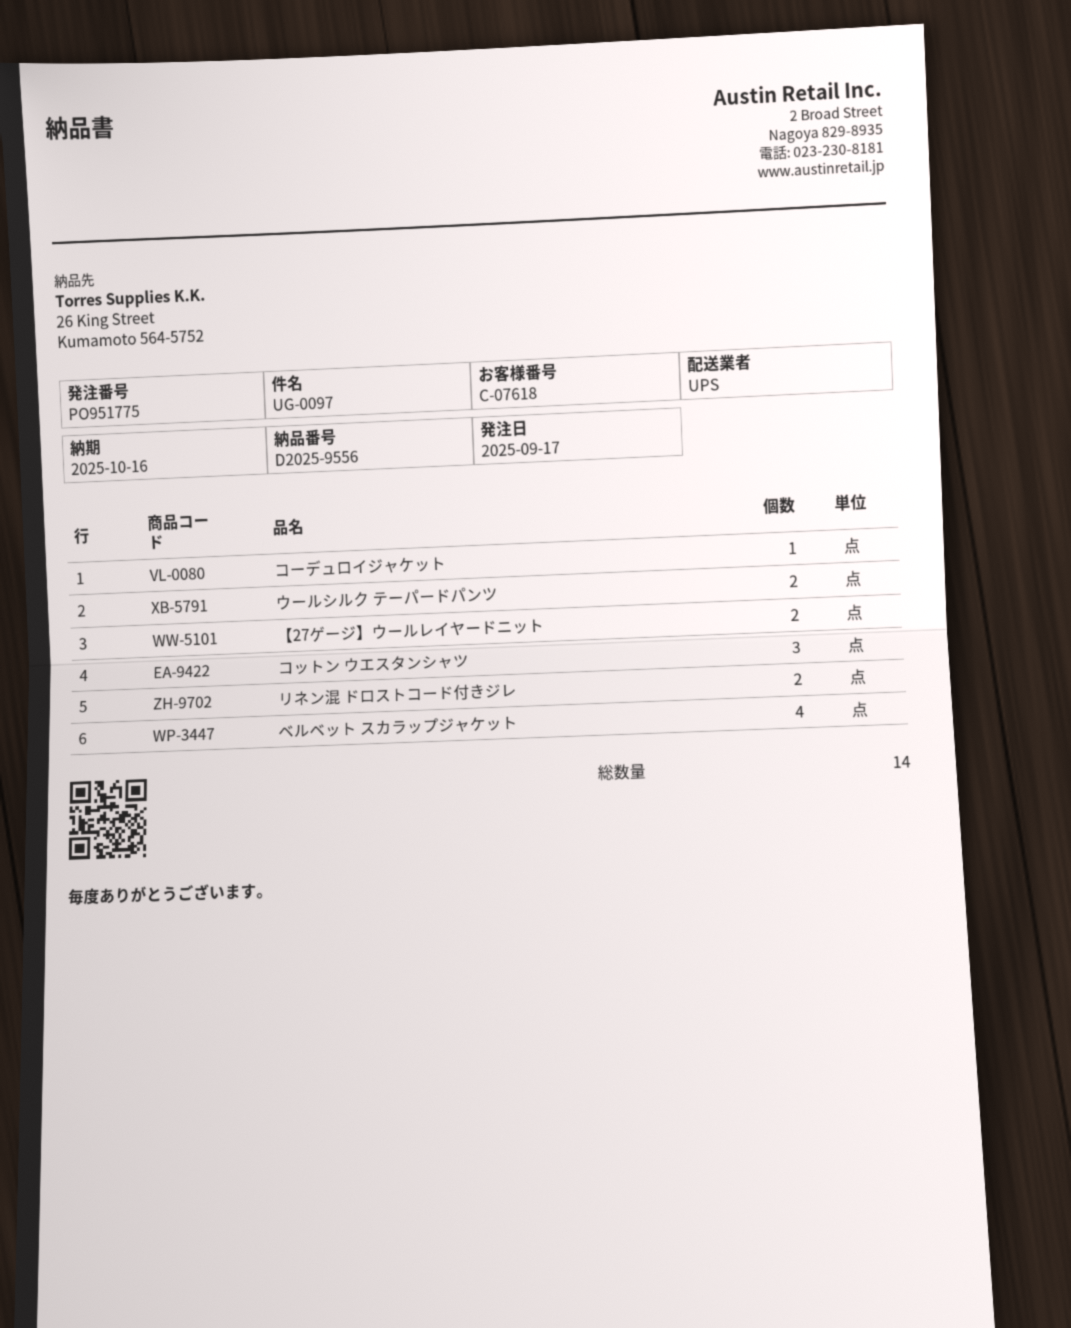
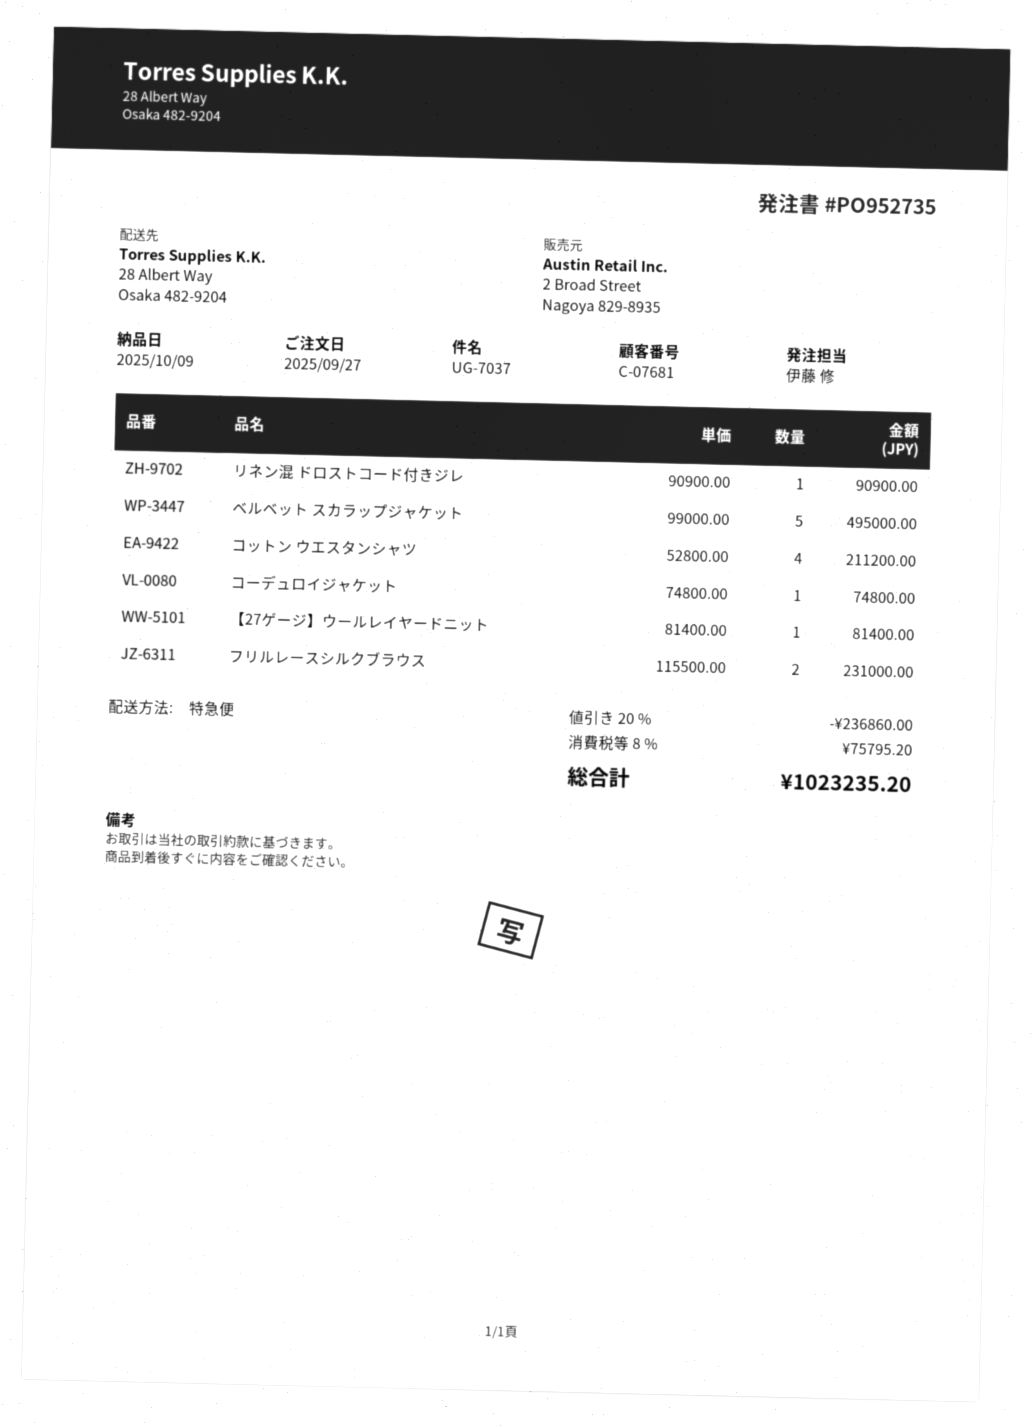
order number: PO951775 -> PO952735
order date: 2025-09-17 -> 2025-09-27
delivery date: 2025-10-16 -> 2025-10-09
customer number: C-07618 -> C-07681
reference: UG-0097 -> UG-7037
shipping method: UPS -> express
ship to: 26 King Street, Kumamoto 564-5752 -> 28 Albert Way, Osaka 482-9204
ウールシルク テーパードパンツ: 2 -> none
【27ゲージ】ウールレイヤードニット: 2 -> 1
コットン ウエスタンシャツ: 3 -> 4
リネン混 ドロストコード付きジレ: 2 -> 1
ベルベット スカラップジャケット: 4 -> 5
フリルレースシルクブラウス: none -> 2

